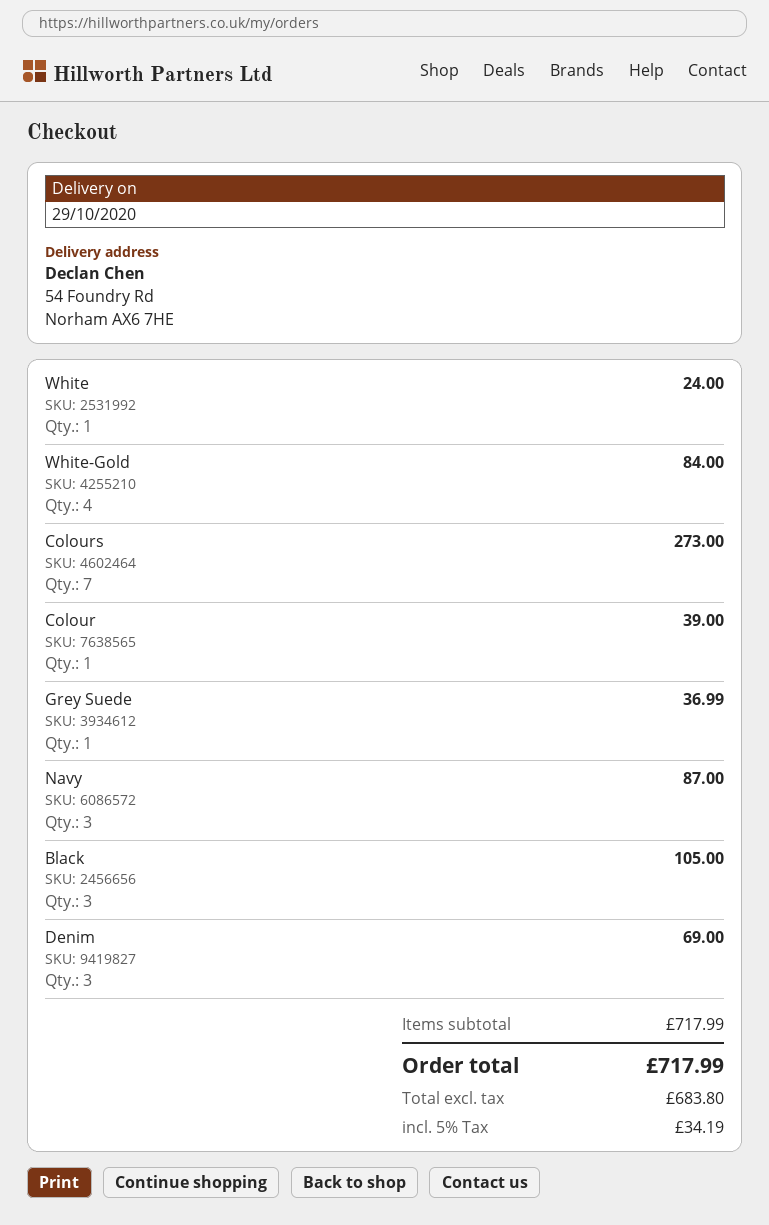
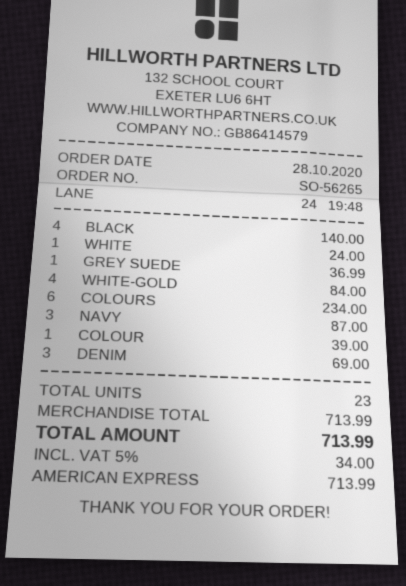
Colours: 7 for 273.00 -> 6 for 234.00
Black: 3 for 105.00 -> 4 for 140.00
subtotal: 717.99 -> 713.99
tax: 5% = 34.19 -> 5% = 34.00
total: 717.99 -> 713.99

